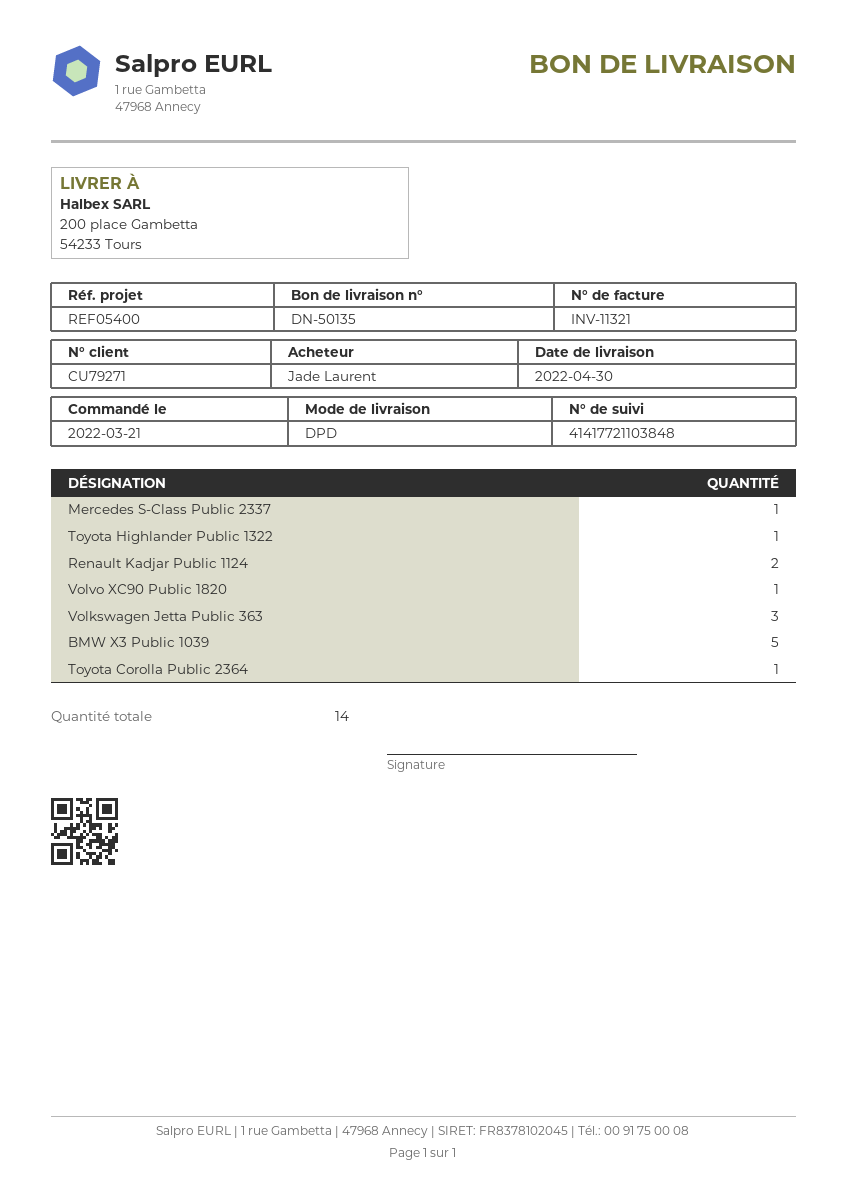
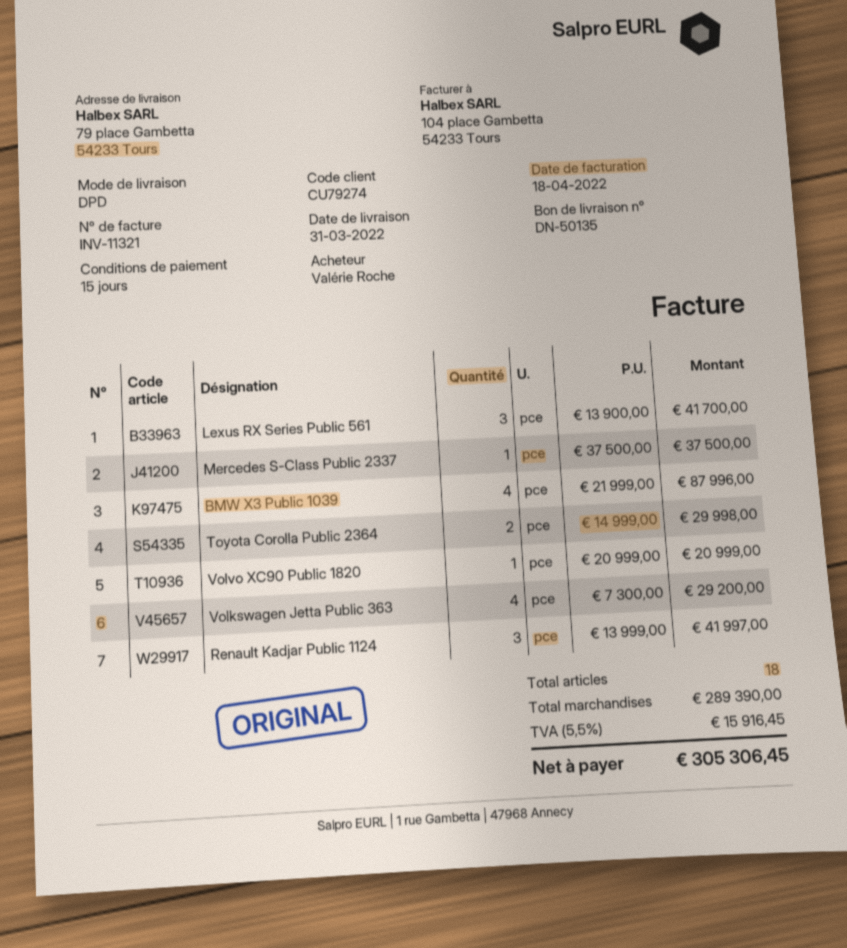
delivery date: 2022-04-30 -> 2022-03-31
customer number: CU79271 -> CU79274
ordered by: Jade Laurent -> Valérie Roche
ship to: 200 place Gambetta, 54233 Tours -> 79 place Gambetta, 54233 Tours
Toyota Highlander Public 1322: 1 -> none
Renault Kadjar Public 1124: 2 -> 3
Volkswagen Jetta Public 363: 3 -> 4
BMW X3 Public 1039: 5 -> 4
Toyota Corolla Public 2364: 1 -> 2
Lexus RX Series Public 561: none -> 3
total quantity: 14 -> 18

